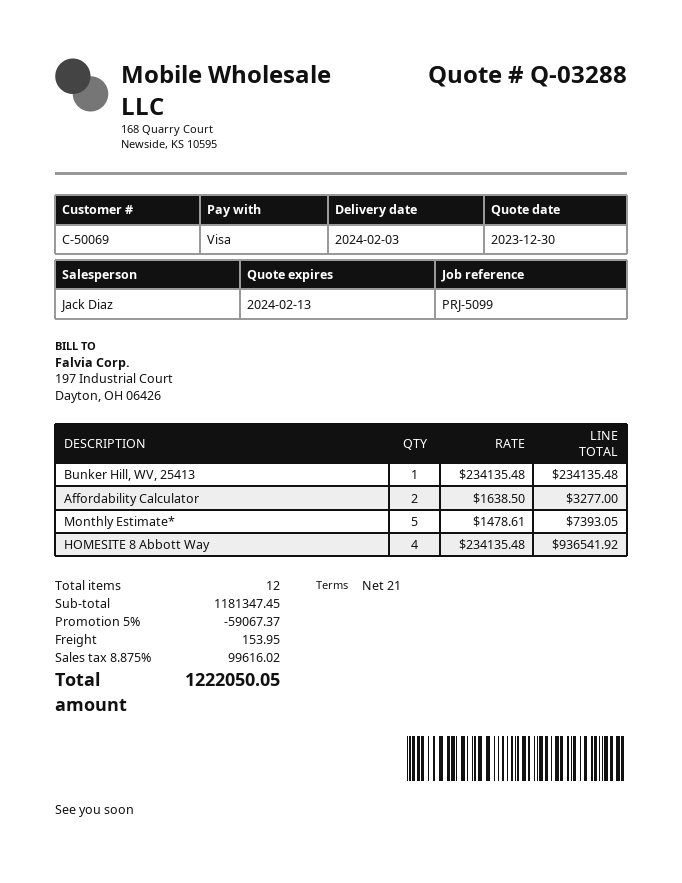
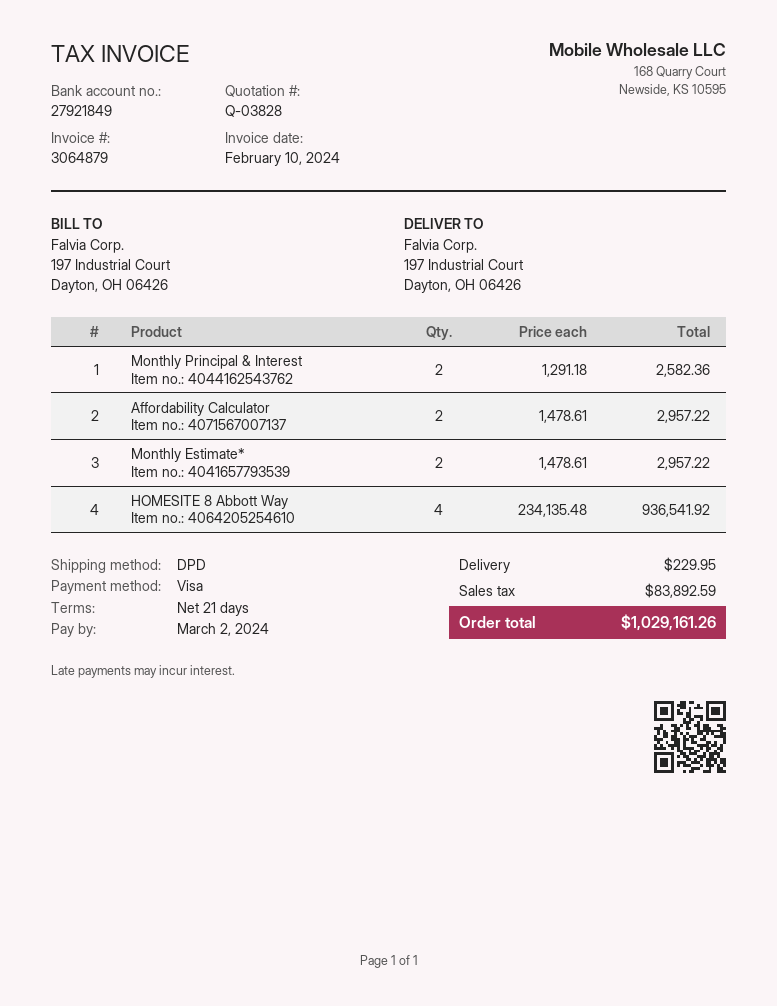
quote number: Q-03288 -> Q-03828
Bunker Hill, WV, 25413: 1 x 234135.48 = 234135.48 -> none
Affordability Calculator: 2 x 1638.50 = 3277.00 -> 2 x 1478.61 = 2957.22
Monthly Estimate*: 5 x 1478.61 = 7393.05 -> 2 x 1478.61 = 2957.22
Monthly Principal & Interest: none -> 2 x 1291.18 = 2582.36
discount: 5% = 59067.37 -> none
shipping: 153.95 -> 229.95
tax: 99616.02 -> 83892.59
total: 1222050.05 -> 1029161.26

